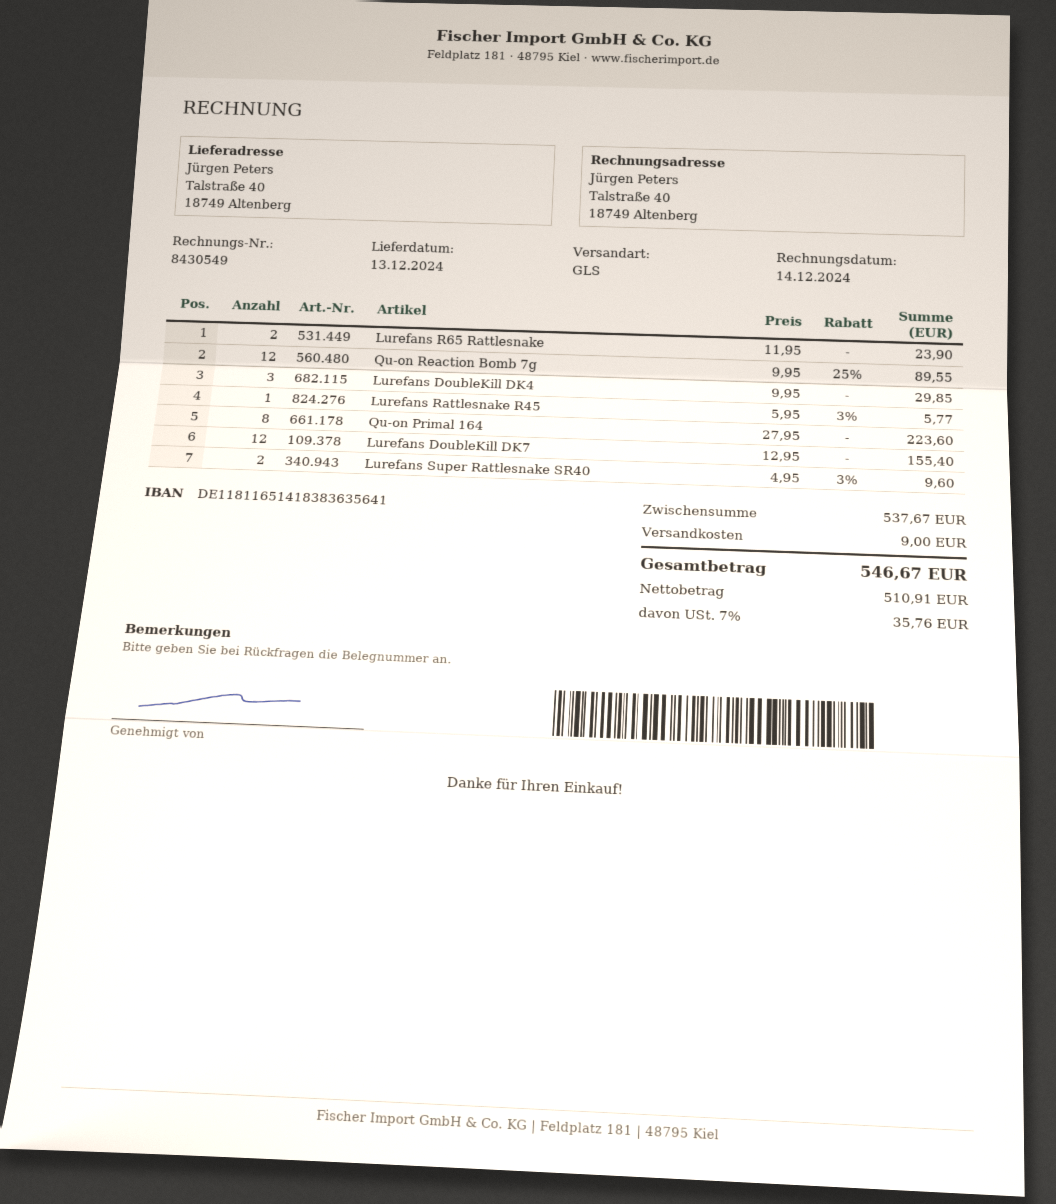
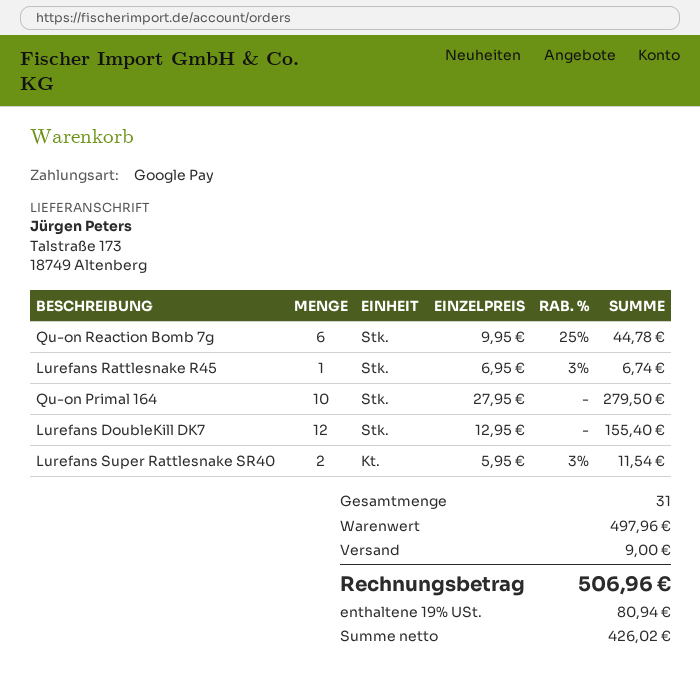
ship to: Talstraße 40, 18749 Altenberg -> Talstraße 173, 18749 Altenberg
Lurefans R65 Rattlesnake: 2 x 11.95 = 23.90 -> none
Qu-on Reaction Bomb 7g: 12 x 9.95 - 25% = 89.55 -> 6 x 9.95 - 25% = 44.78
Lurefans DoubleKill DK4: 3 x 9.95 = 29.85 -> none
Lurefans Rattlesnake R45: 1 x 5.95 - 3% = 5.77 -> 1 x 6.95 - 3% = 6.74
Qu-on Primal 164: 8 x 27.95 = 223.60 -> 10 x 27.95 = 279.50
Lurefans Super Rattlesnake SR40: 2 x 4.95 - 3% = 9.60 -> 2 x 5.95 - 3% = 11.54
subtotal: 537.67 -> 497.96
net: 510.91 -> 426.02
tax: 7% = 35.76 -> 19% = 80.94
total: 546.67 -> 506.96

